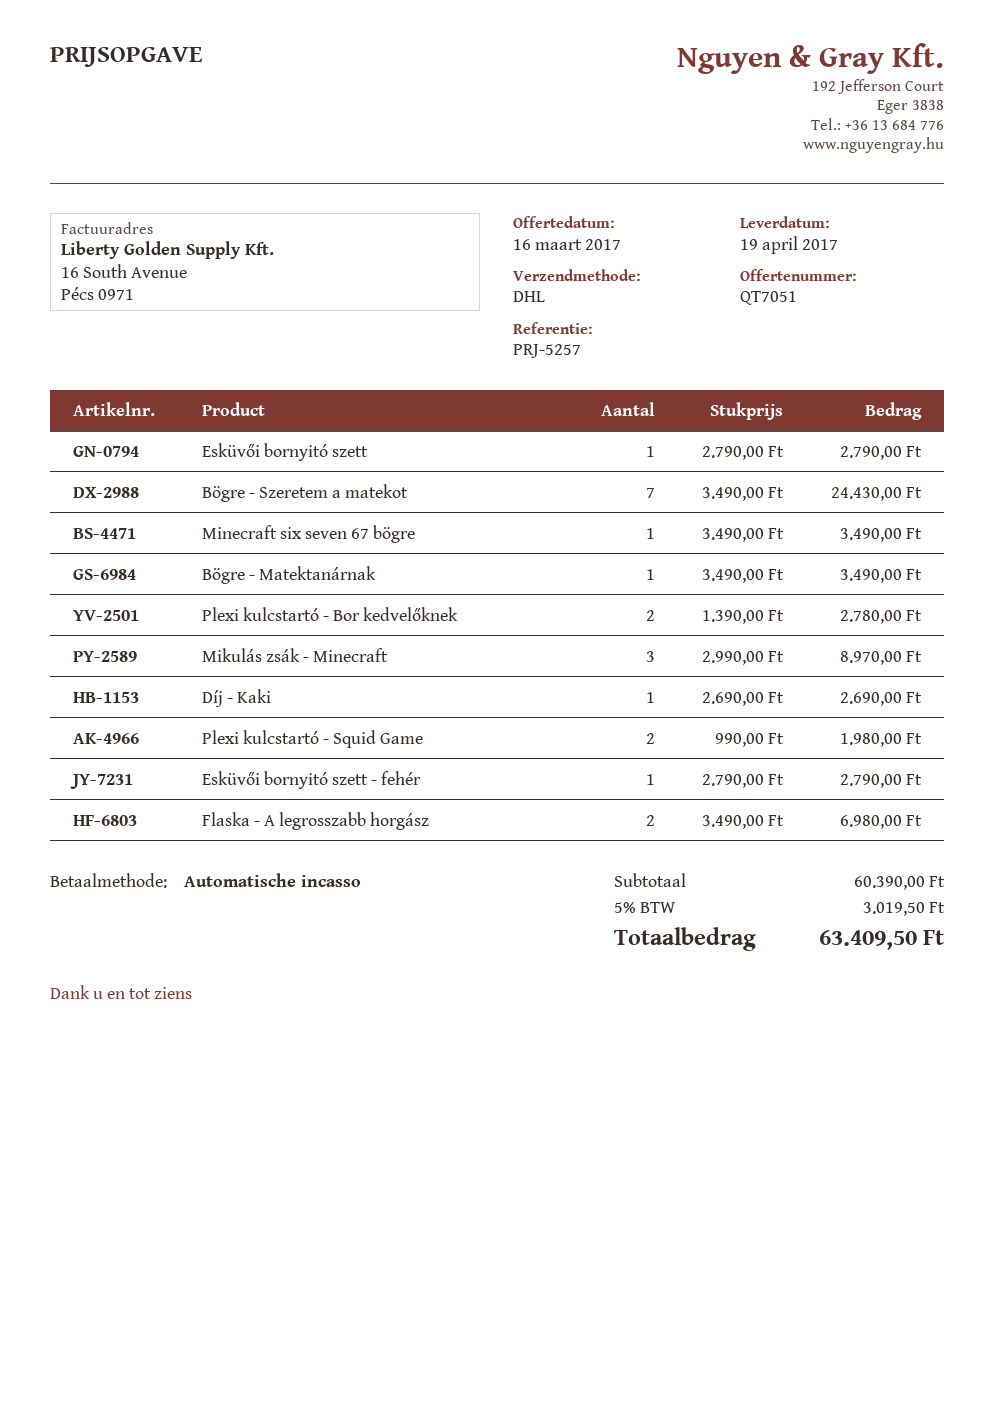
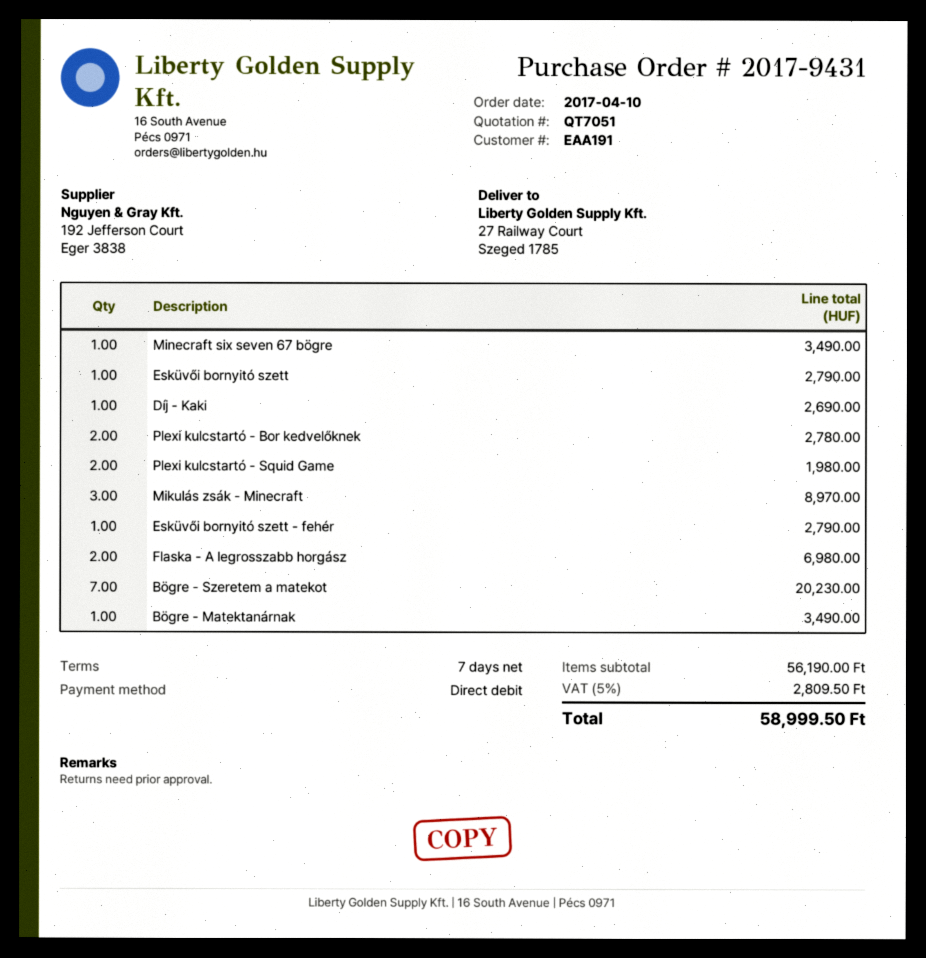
Bögre - Szeretem a matekot: 7 for 24430.00 -> 7 for 20230.00
subtotal: 60390.00 -> 56190.00
tax: 5% = 3019.50 -> 5% = 2809.50
total: 63409.50 -> 58999.50

